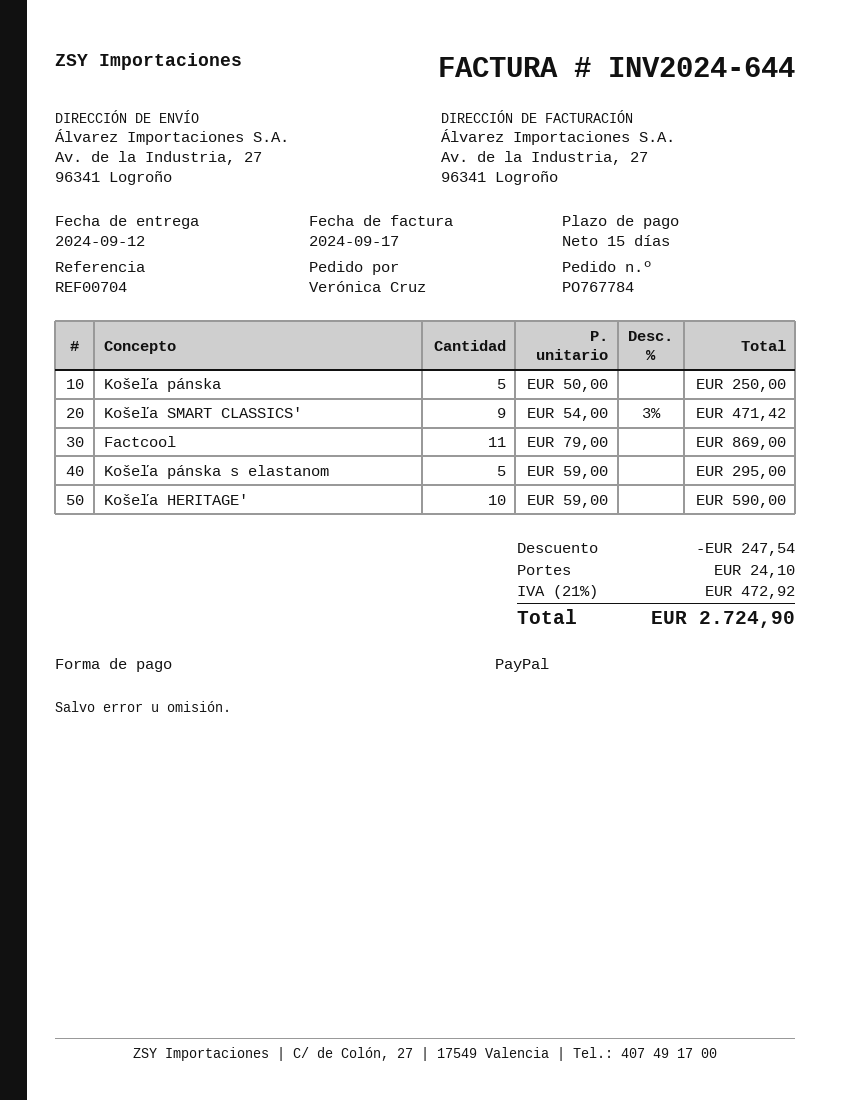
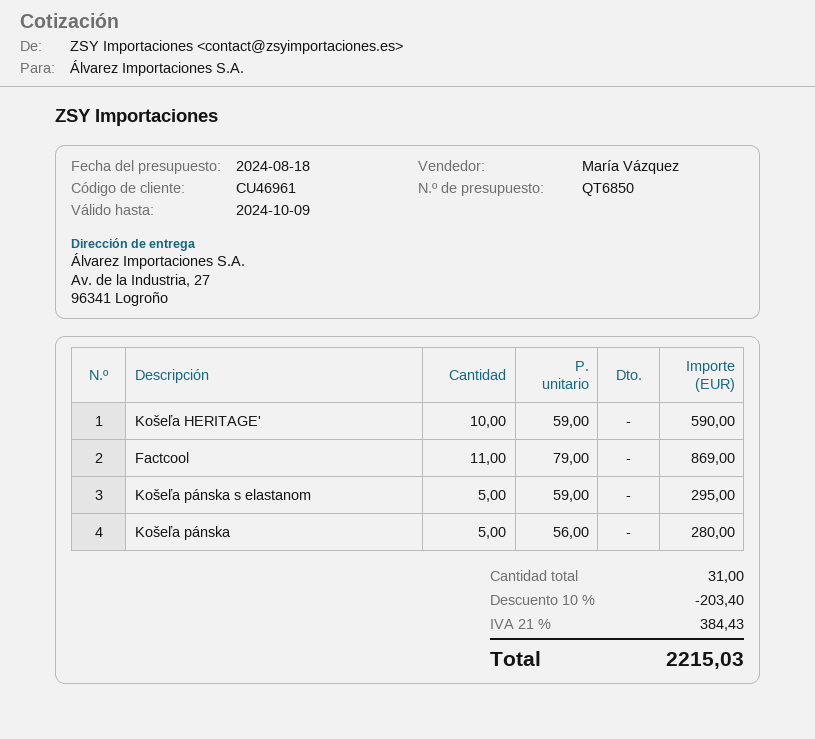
Košeľa pánska: 5 x 50.00 = 250.00 -> 5 x 56.00 = 280.00
Košeľa SMART CLASSICS': 9 x 54.00 - 3% = 471.42 -> none
discount: 247.54 -> 203.40
shipping: 24.10 -> none
tax: 21% = 472.92 -> 21% = 384.43
total: 2724.90 -> 2215.03

